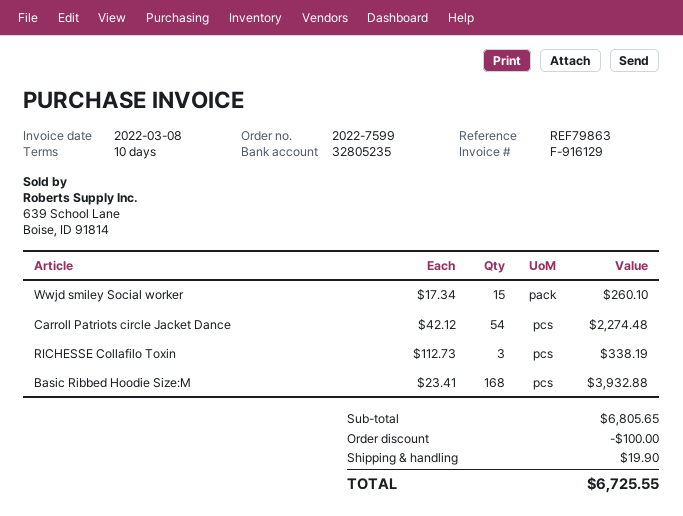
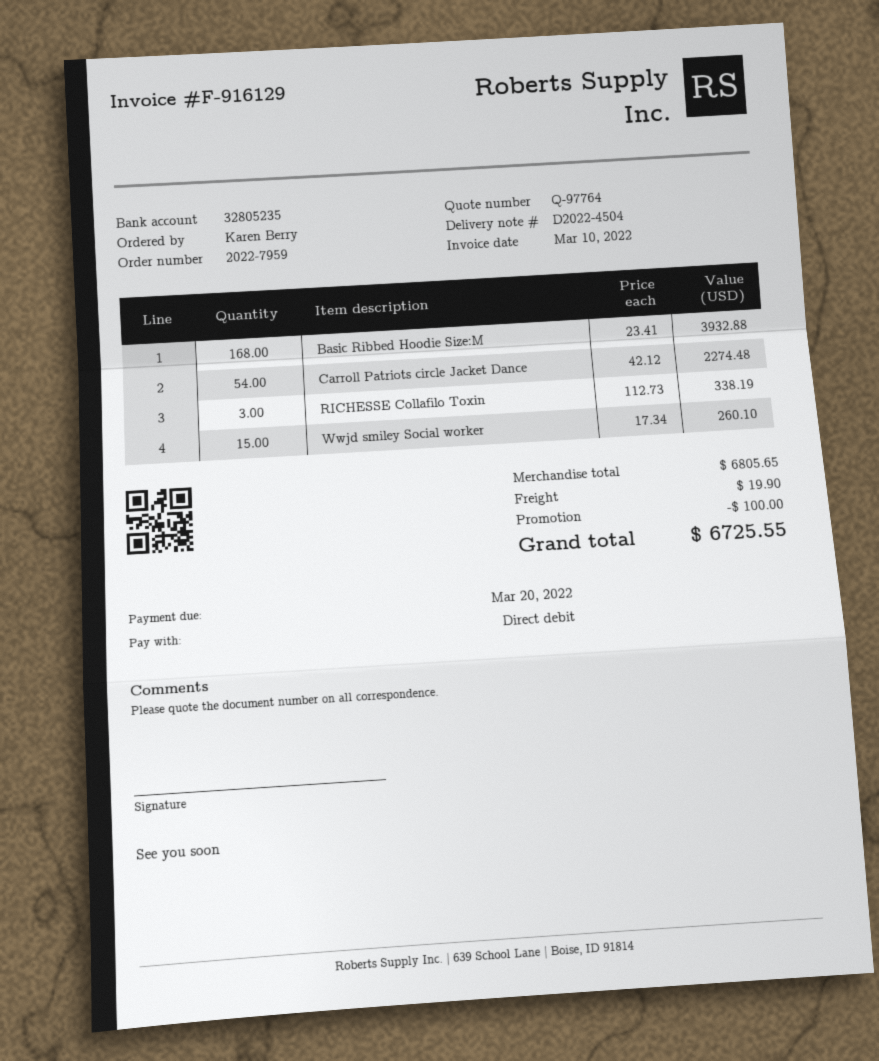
order number: 2022-7599 -> 2022-7959
invoice date: 2022-03-08 -> 2022-03-10

